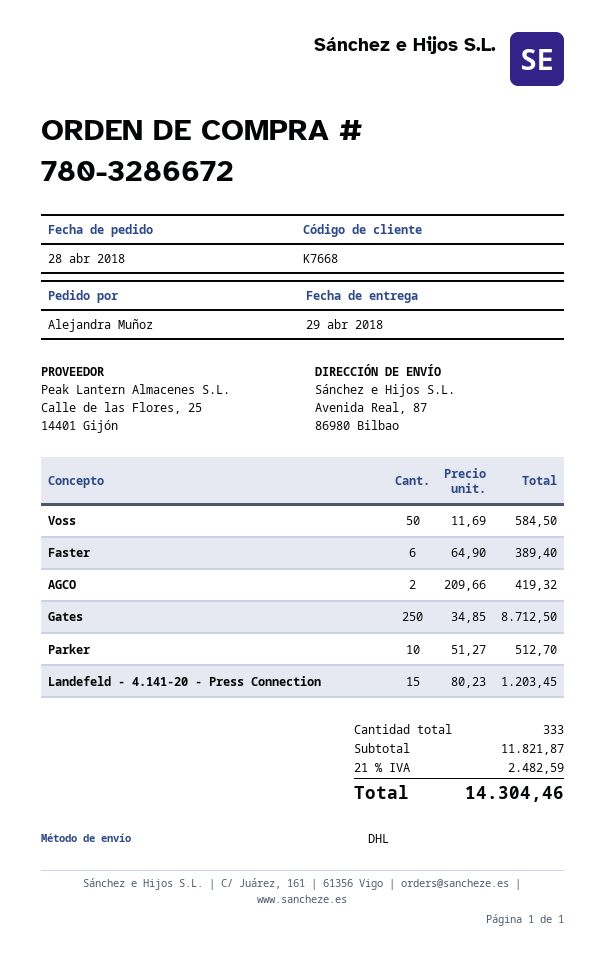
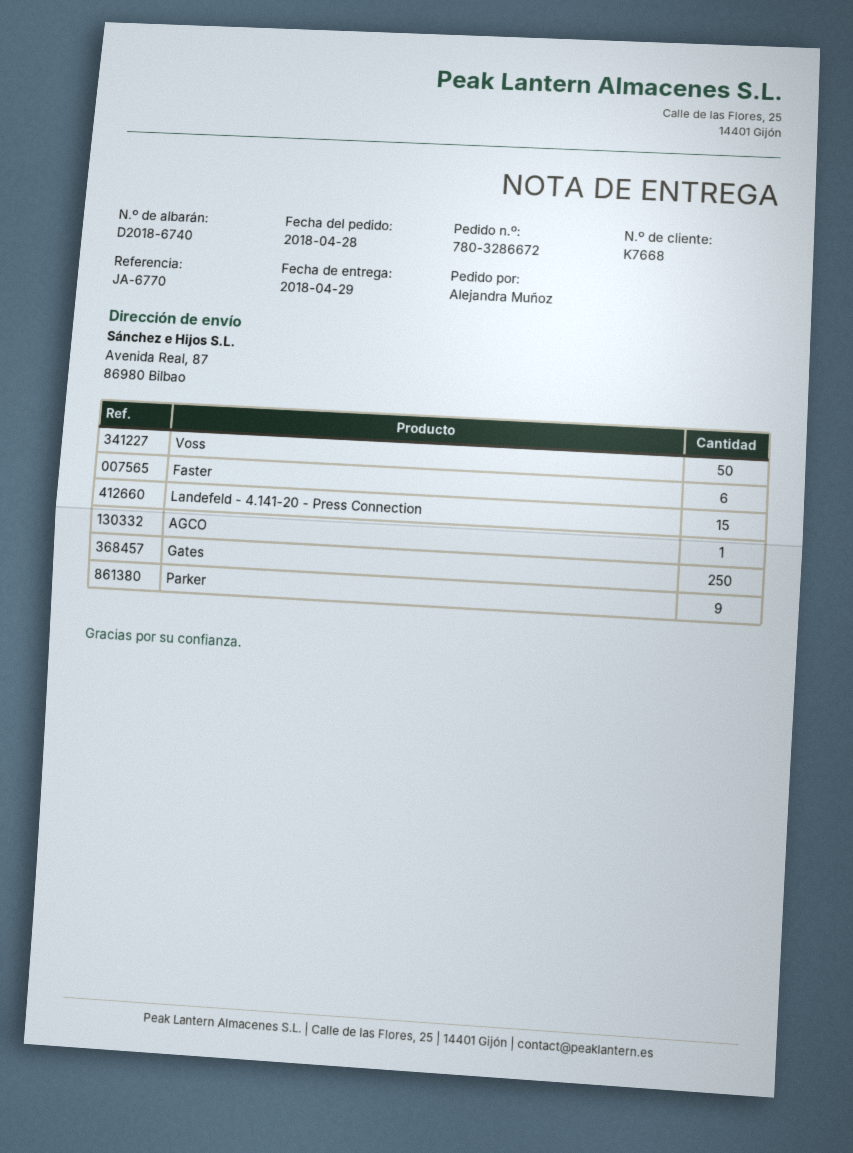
AGCO: 2 -> 1
Parker: 10 -> 9

